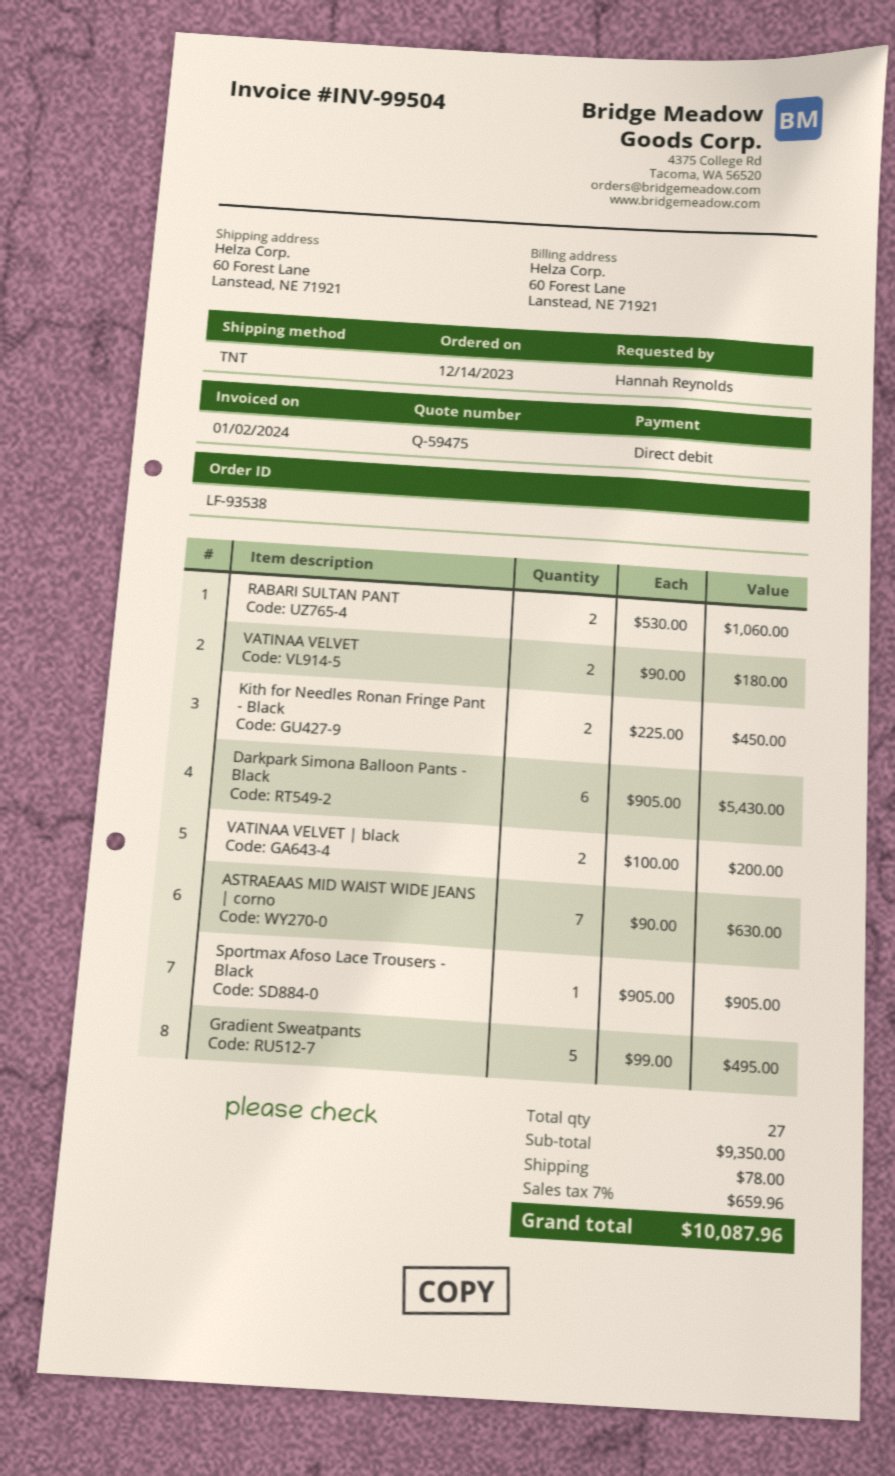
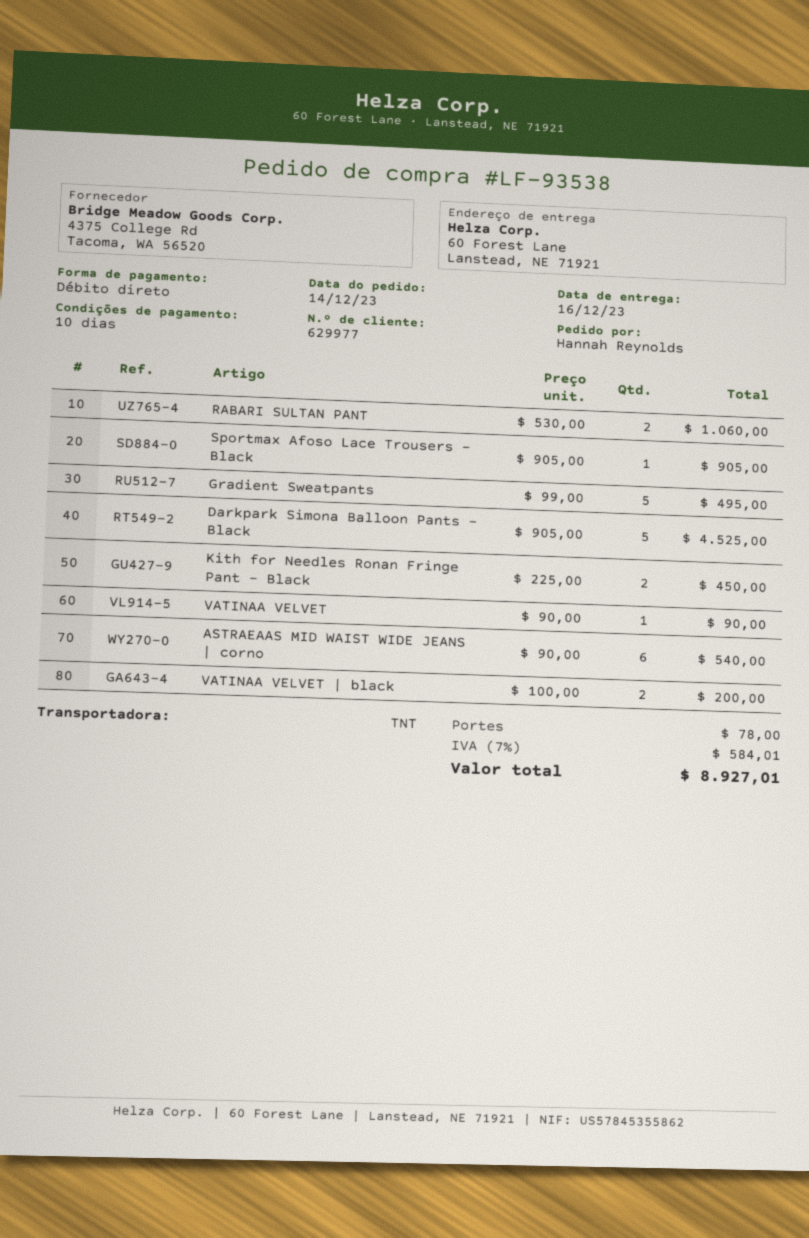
VATINAA VELVET: 2 x 90.00 = 180.00 -> 1 x 90.00 = 90.00
Darkpark Simona Balloon Pants - Black: 6 x 905.00 = 5430.00 -> 5 x 905.00 = 4525.00
ASTRAEAAS MID WAIST WIDE JEANS | corno: 7 x 90.00 = 630.00 -> 6 x 90.00 = 540.00
tax: 7% = 659.96 -> 7% = 584.01
total: 10087.96 -> 8927.01

